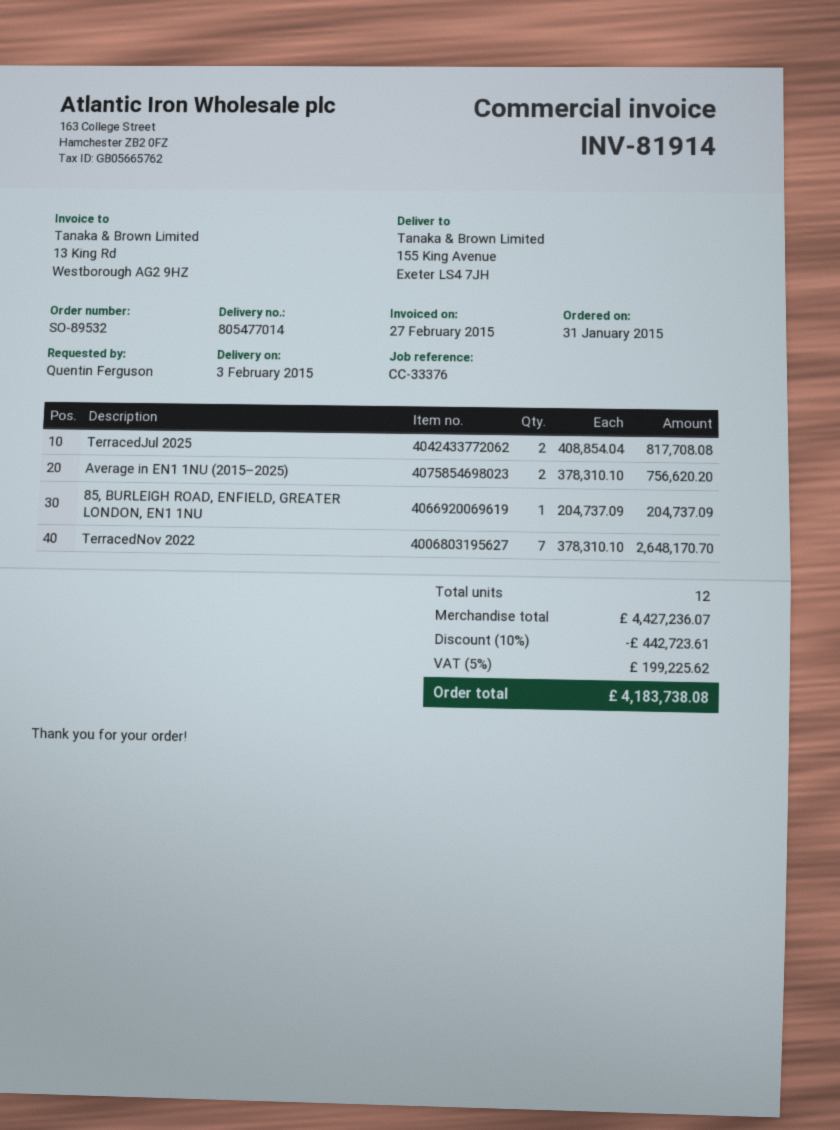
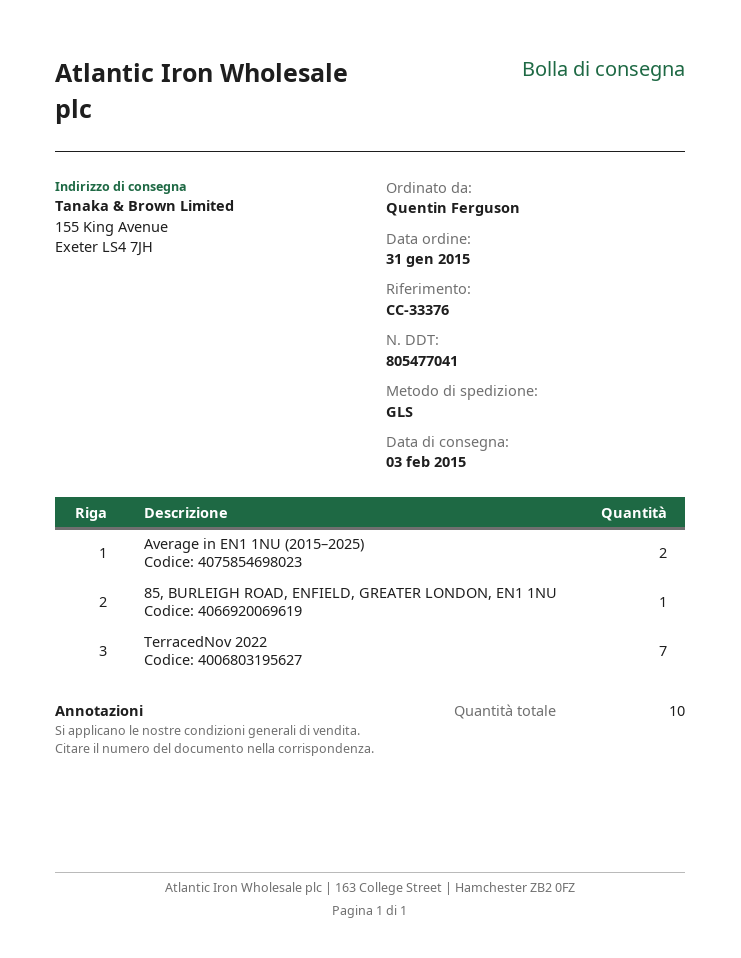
delivery note number: 805477014 -> 805477041
TerracedJul 2025: 2 -> none
total quantity: 12 -> 10

